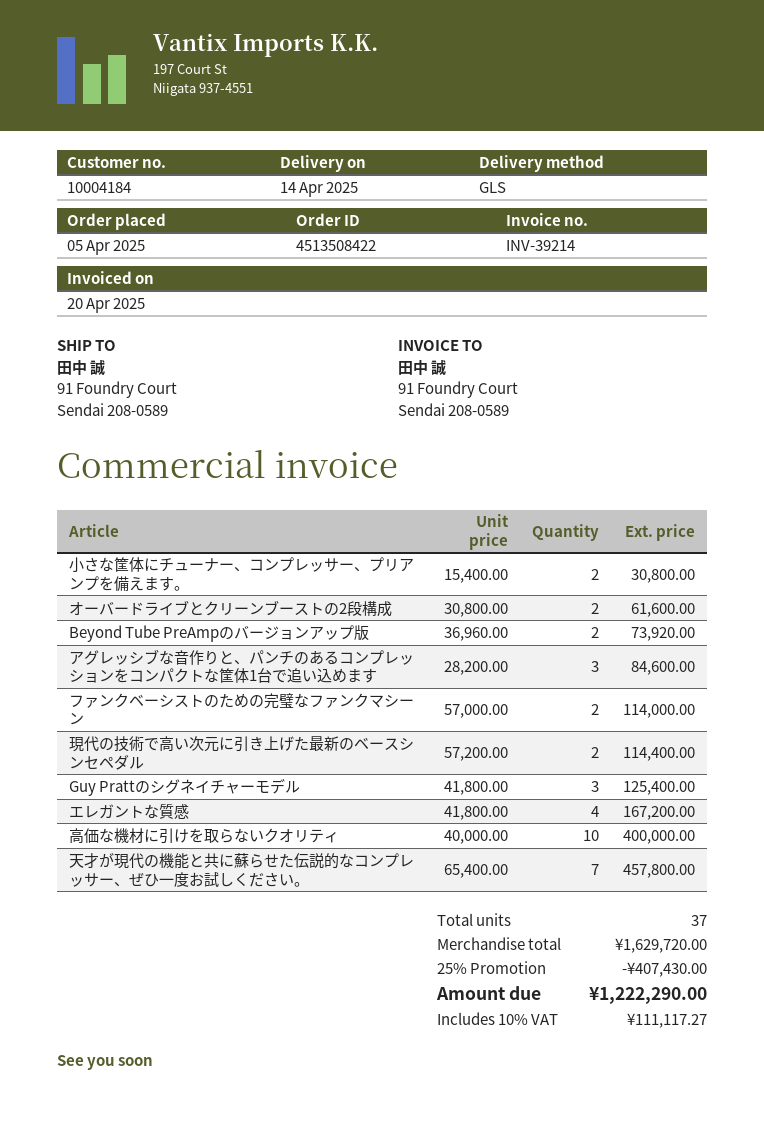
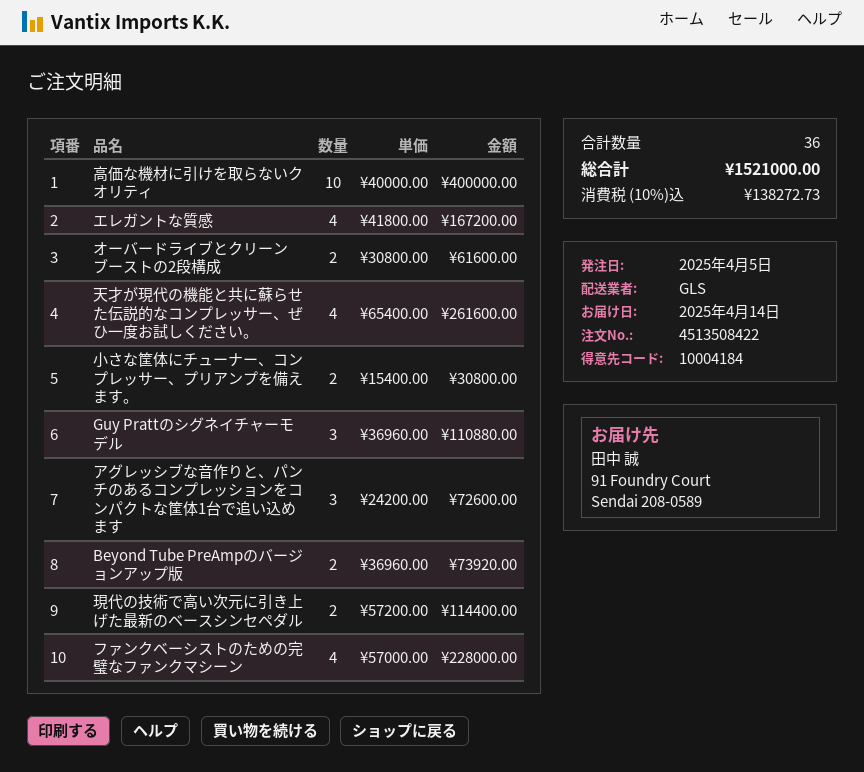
アグレッシブな音作りと、パンチのあるコンプレッションをコンパクトな筐体1台で追い込めます: 3 x 28200.00 = 84600.00 -> 3 x 24200.00 = 72600.00
ファンクベーシストのための完璧なファンクマシーン: 2 x 57000.00 = 114000.00 -> 4 x 57000.00 = 228000.00
Guy Prattのシグネイチャーモデル: 3 x 41800.00 = 125400.00 -> 3 x 36960.00 = 110880.00
天才が現代の機能と共に蘇らせた伝説的なコンプレッサー、ぜひ一度お試しください。: 7 x 65400.00 = 457800.00 -> 4 x 65400.00 = 261600.00
total quantity: 37 -> 36
discount: 25% = 407430.00 -> none
tax: 10% = 111117.27 -> 10% = 138272.73
total: 1222290.00 -> 1521000.00

